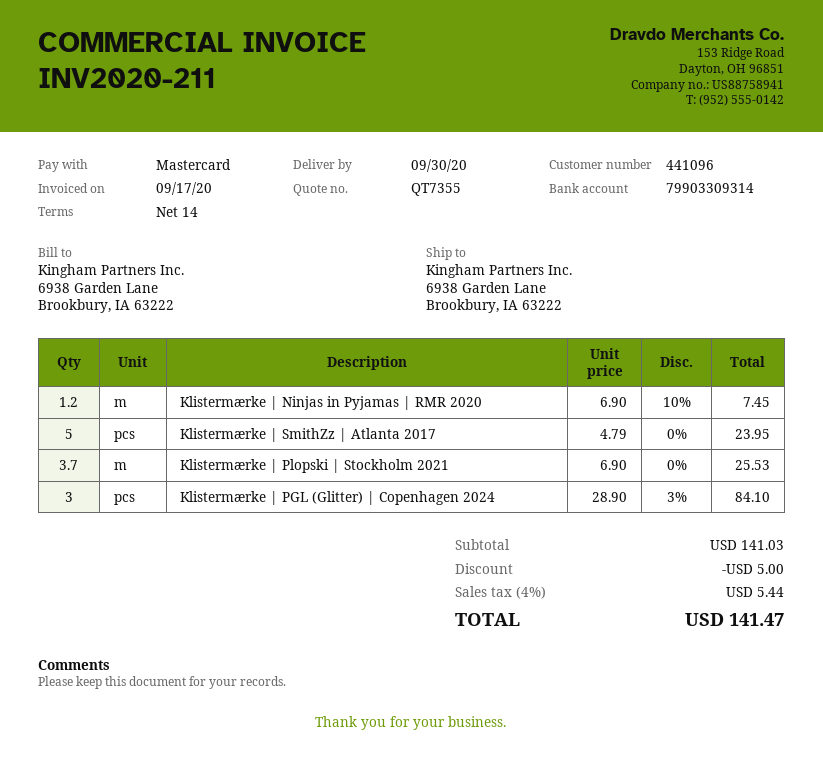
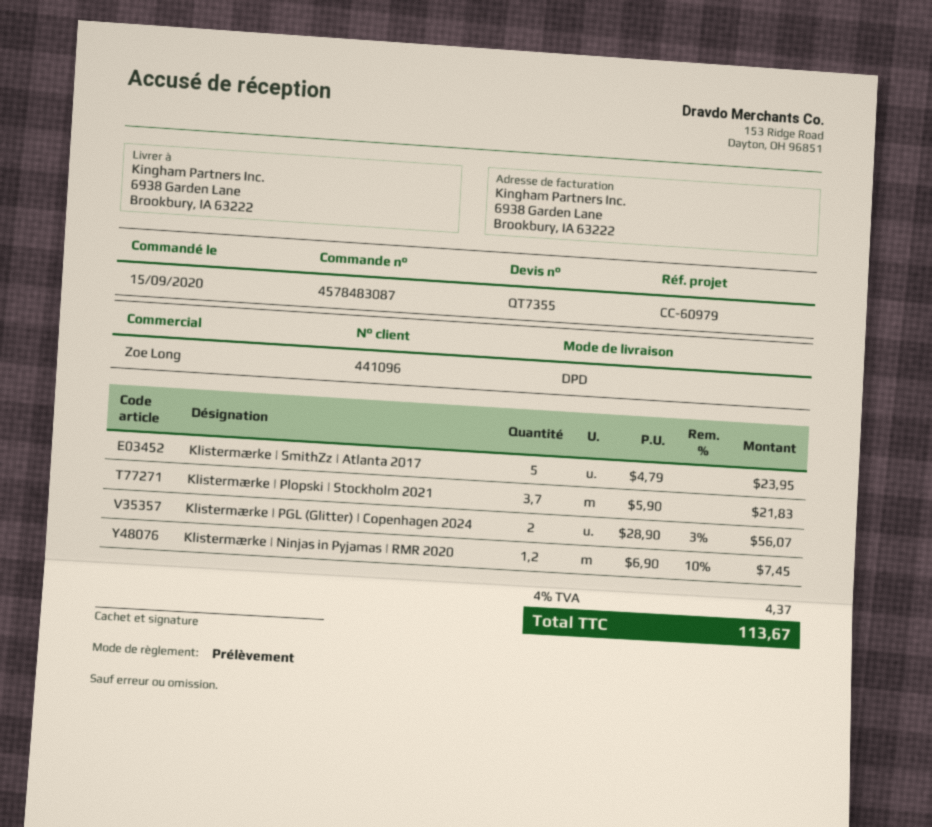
payment method: Mastercard -> direct debit
Klistermærke | Plopski | Stockholm 2021: 3.7 x 6.90 = 25.53 -> 3.7 x 5.90 = 21.83
Klistermærke | PGL (Glitter) | Copenhagen 2024: 3 x 28.90 - 3% = 84.10 -> 2 x 28.90 - 3% = 56.07
discount: 5.00 -> none
tax: 4% = 5.44 -> 4% = 4.37
total: 141.47 -> 113.67

